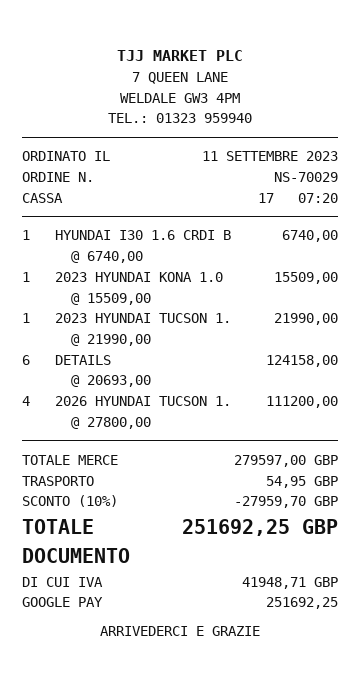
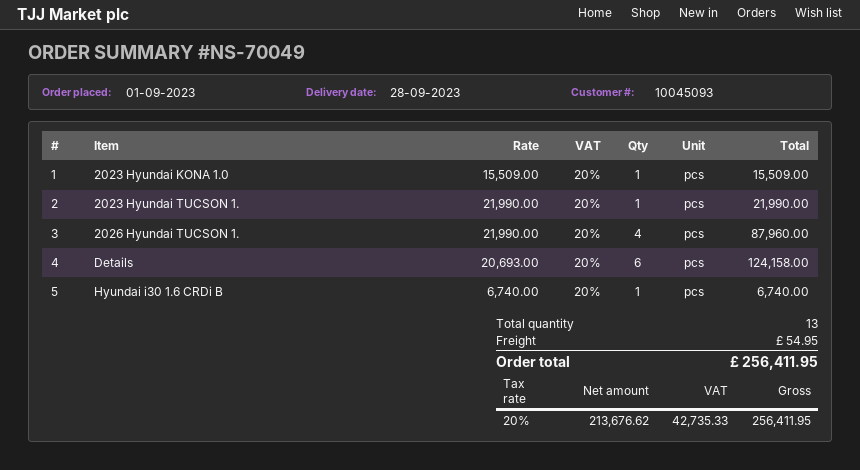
order number: NS-70029 -> NS-70049
order date: 2023-09-11 -> 2023-09-01
2026 HYUNDAI TUCSON 1.: 4 x 27800.00 = 111200.00 -> 4 x 21990.00 = 87960.00
discount: 10% = 27959.70 -> none
tax: 41948.71 -> 42735.33
total: 251692.25 -> 256411.95

